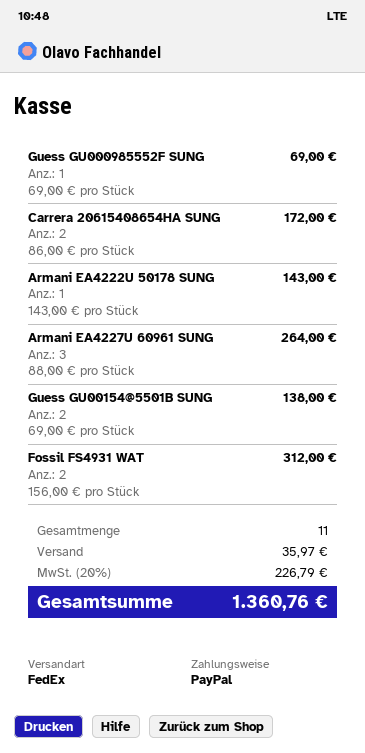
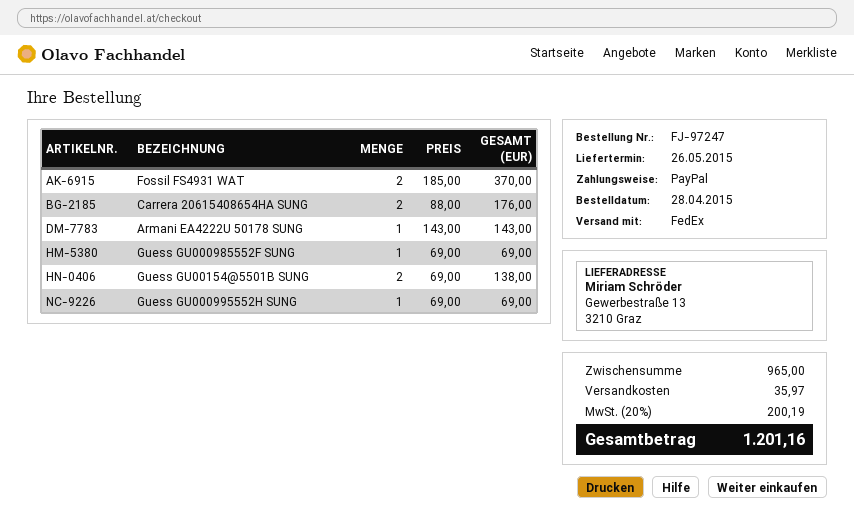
Carrera 20615408654HA SUNG: 2 x 86.00 = 172.00 -> 2 x 88.00 = 176.00
Armani EA4227U 60961 SUNG: 3 x 88.00 = 264.00 -> none
Fossil FS4931 WAT: 2 x 156.00 = 312.00 -> 2 x 185.00 = 370.00
Guess GU000995552H SUNG: none -> 1 x 69.00 = 69.00
tax: 20% = 226.79 -> 20% = 200.19
total: 1360.76 -> 1201.16

